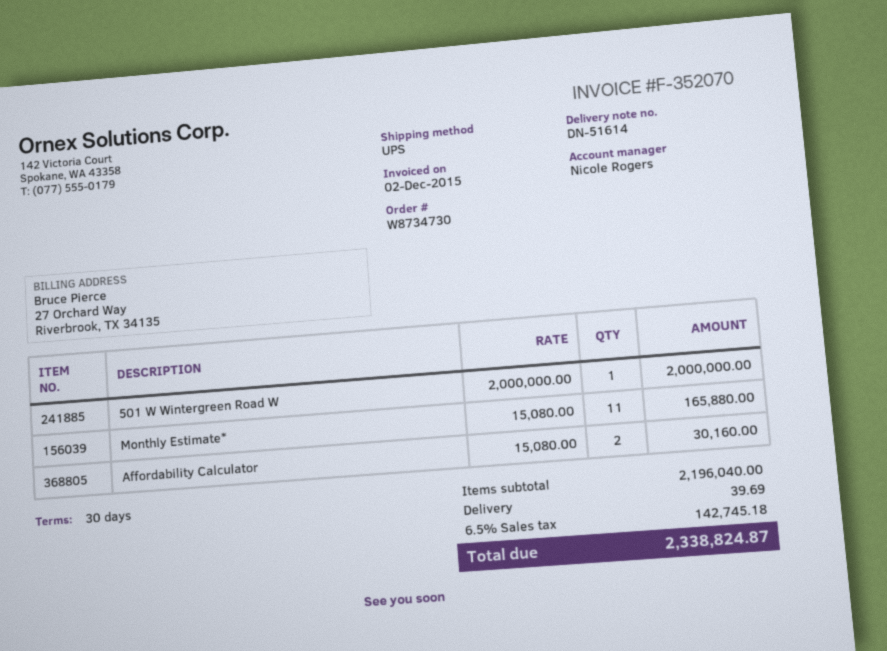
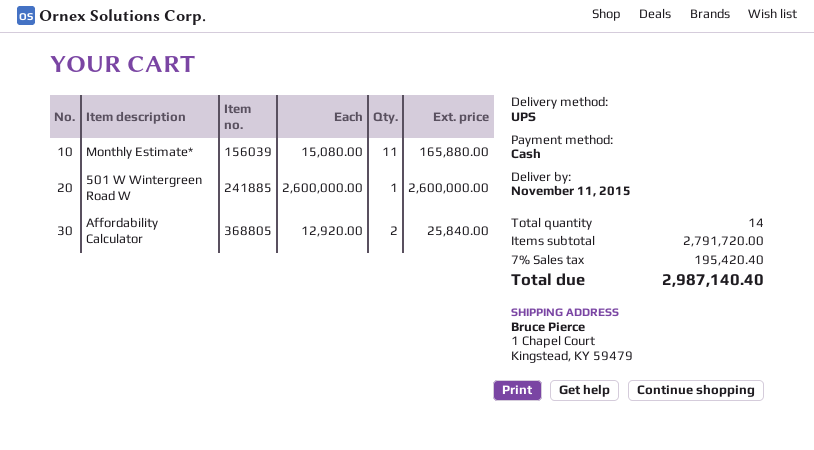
501 W Wintergreen Road W: 1 x 2000000.00 = 2000000.00 -> 1 x 2600000.00 = 2600000.00
Affordability Calculator: 2 x 15080.00 = 30160.00 -> 2 x 12920.00 = 25840.00
subtotal: 2196040.00 -> 2791720.00
shipping: 39.69 -> none
tax: 6.5% = 142745.18 -> 7% = 195420.40
total: 2338824.87 -> 2987140.40

